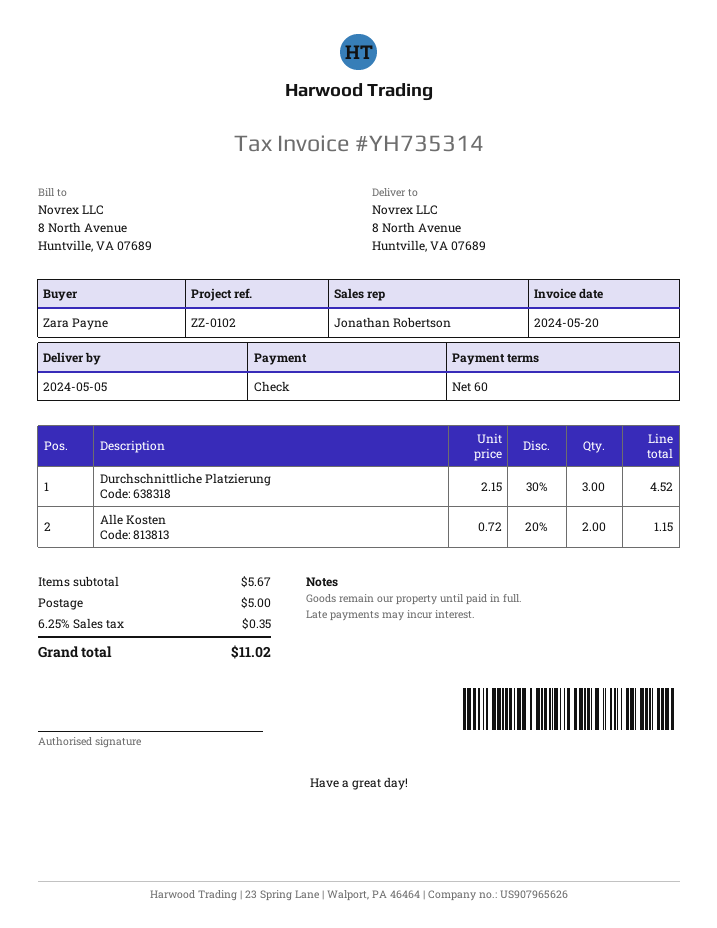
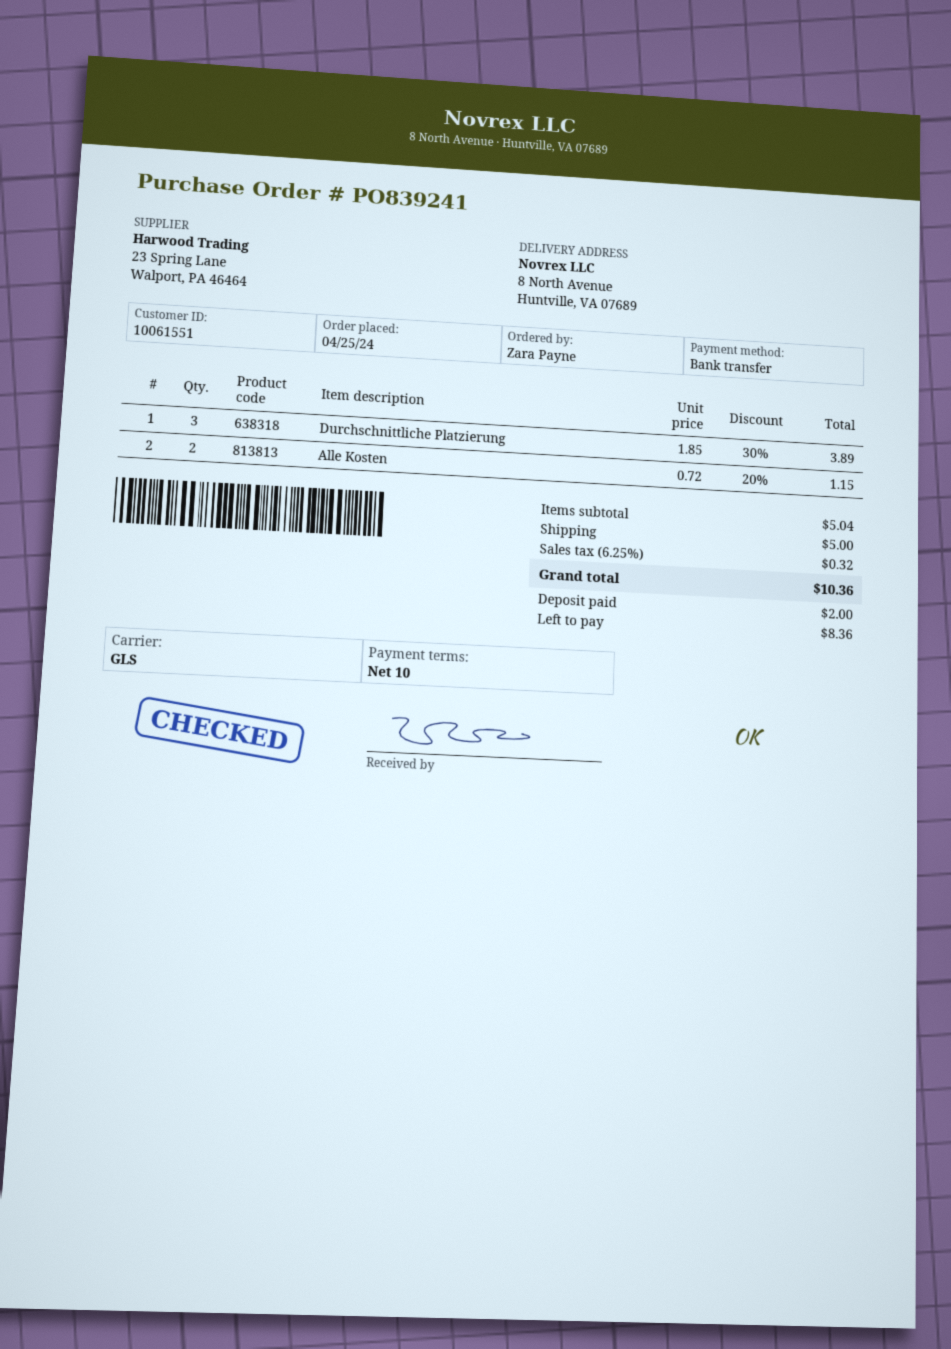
payment terms: 60 days -> 10 days
payment method: cheque -> bank transfer
Durchschnittliche Platzierung: 3 x 2.15 - 30% = 4.52 -> 3 x 1.85 - 30% = 3.89
subtotal: 5.67 -> 5.04
tax: 6.25% = 0.35 -> 6.25% = 0.32
total: 11.02 -> 10.36

